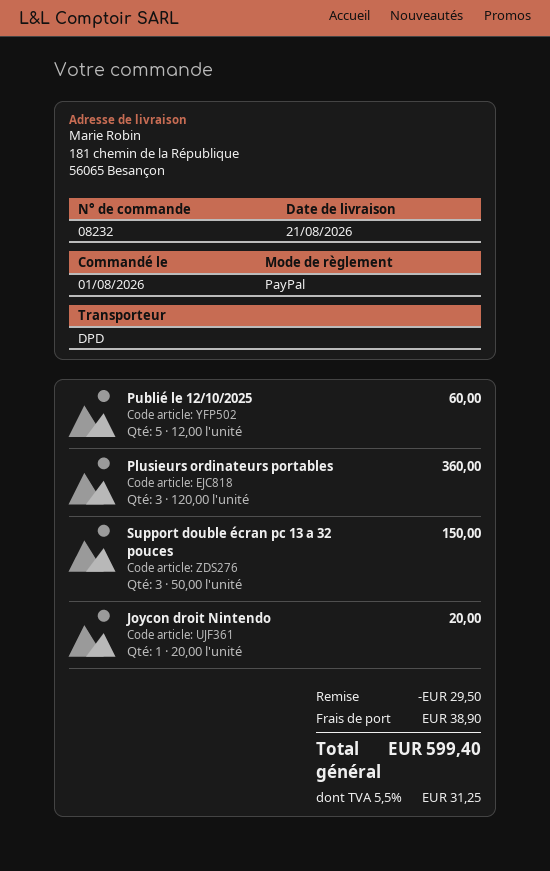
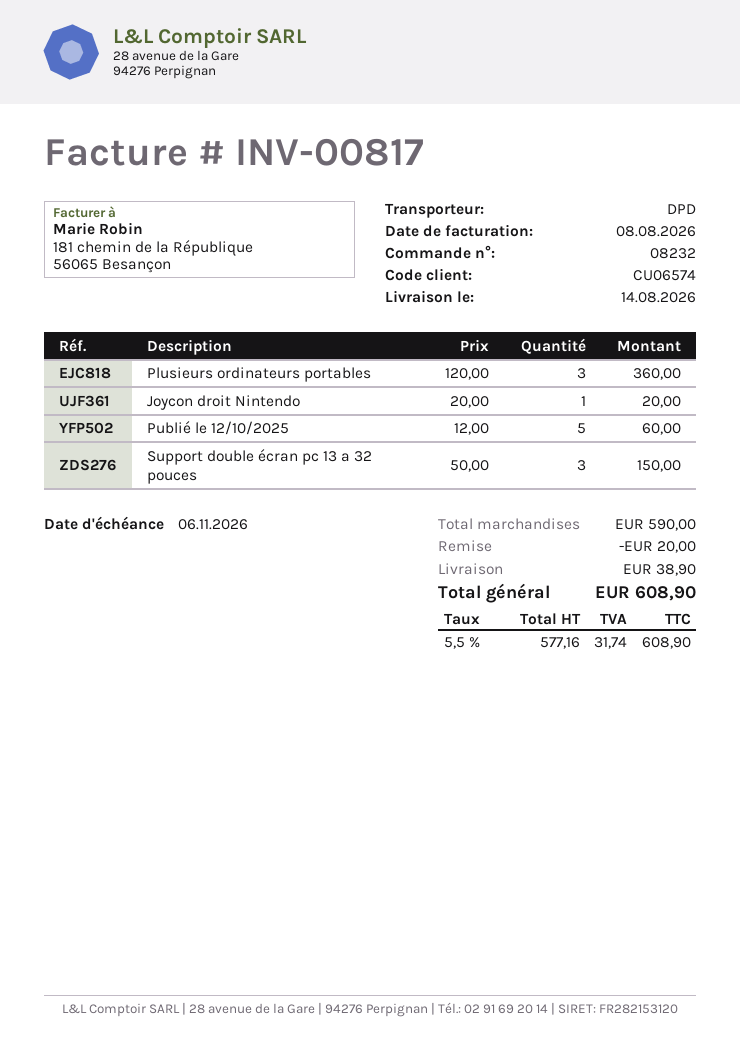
delivery date: 2026-08-21 -> 2026-08-14
discount: 29.50 -> 20.00
tax: 5.5% = 31.25 -> 5.5% = 31.74
total: 599.40 -> 608.90

